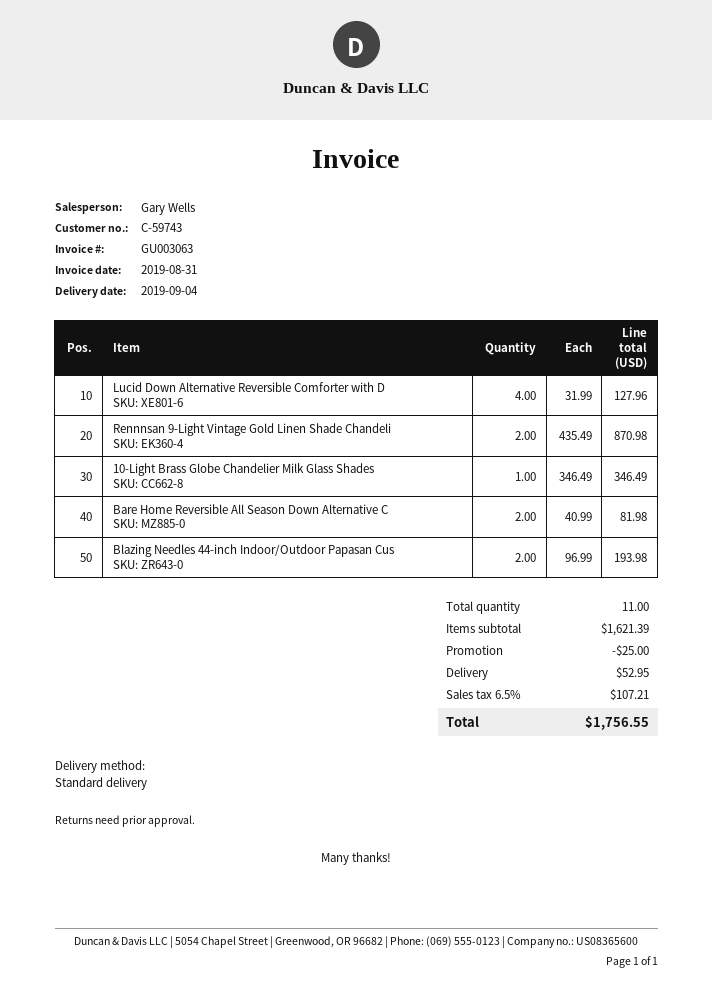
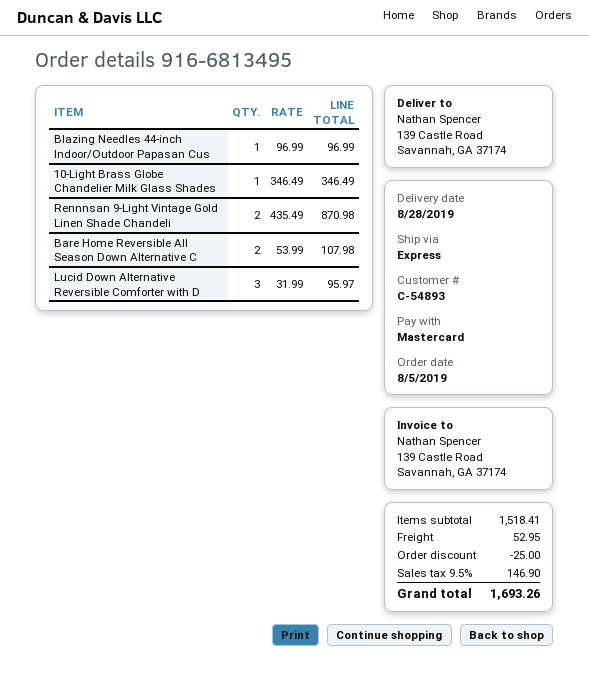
delivery date: 2019-09-04 -> 2019-08-28
customer number: C-59743 -> C-54893
shipping method: standard -> express
Lucid Down Alternative Reversible Comforter with D: 4 x 31.99 = 127.96 -> 3 x 31.99 = 95.97
Bare Home Reversible All Season Down Alternative C: 2 x 40.99 = 81.98 -> 2 x 53.99 = 107.98
Blazing Needles 44-inch Indoor/Outdoor Papasan Cus: 2 x 96.99 = 193.98 -> 1 x 96.99 = 96.99
subtotal: 1621.39 -> 1518.41
tax: 6.5% = 107.21 -> 9.5% = 146.90
total: 1756.55 -> 1693.26

